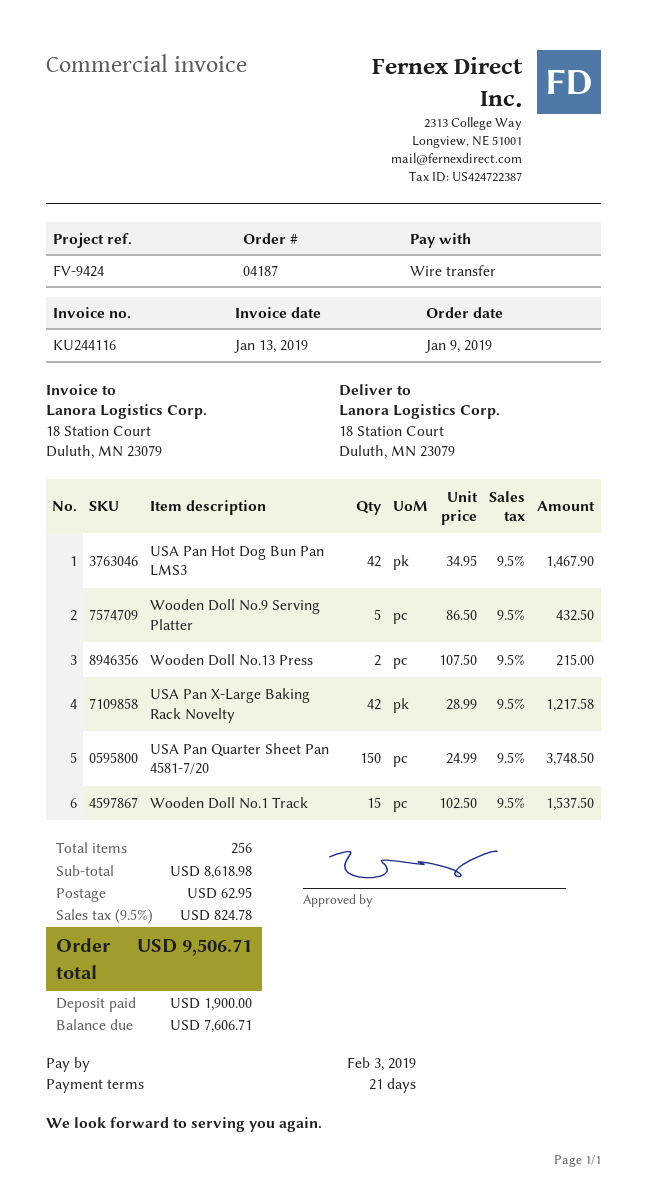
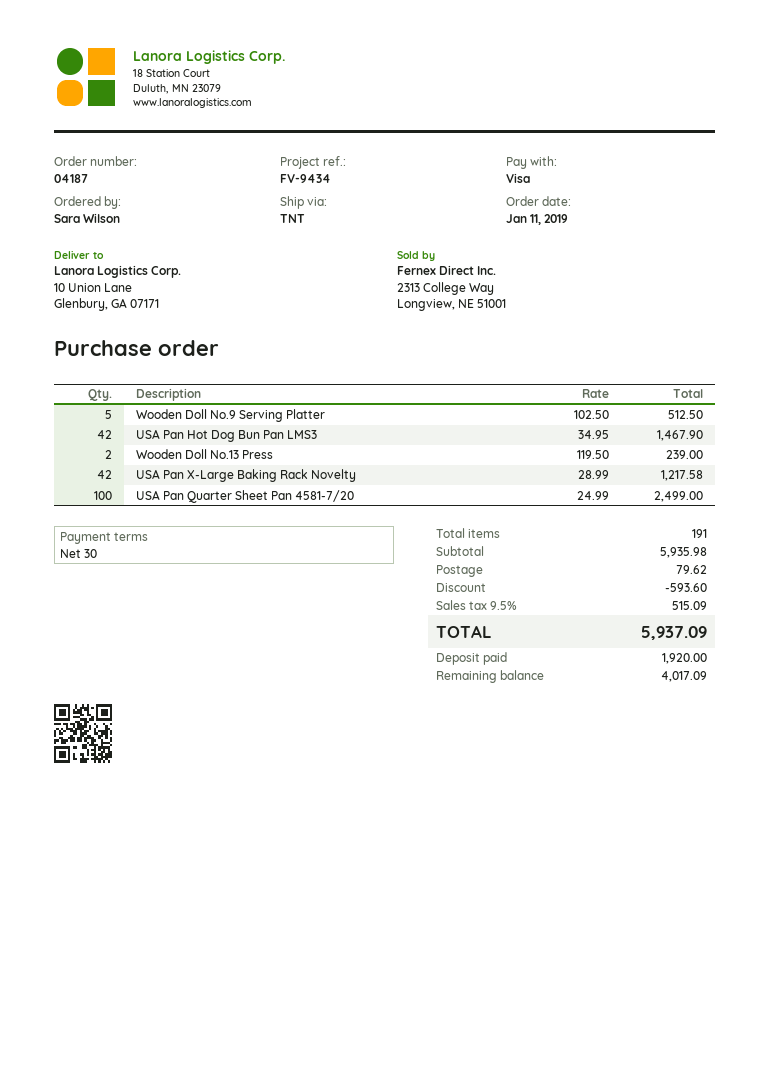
order date: 2019-01-09 -> 2019-01-11
payment terms: 21 days -> 30 days
reference: FV-9424 -> FV-9434
payment method: bank transfer -> Visa
ship to: 18 Station Court, Duluth, MN 23079 -> 10 Union Lane, Glenbury, GA 07171
Wooden Doll No.9 Serving Platter: 5 x 86.50 = 432.50 -> 5 x 102.50 = 512.50
Wooden Doll No.13 Press: 2 x 107.50 = 215.00 -> 2 x 119.50 = 239.00
USA Pan Quarter Sheet Pan 4581-7/20: 150 x 24.99 = 3748.50 -> 100 x 24.99 = 2499.00
Wooden Doll No.1 Track: 15 x 102.50 = 1537.50 -> none
total quantity: 256 -> 191
subtotal: 8618.98 -> 5935.98
discount: none -> 593.60
shipping: 62.95 -> 79.62
tax: 9.5% = 824.78 -> 9.5% = 515.09
total: 9506.71 -> 5937.09
deposit: 1900.00 -> 1920.00
balance: 7606.71 -> 4017.09

